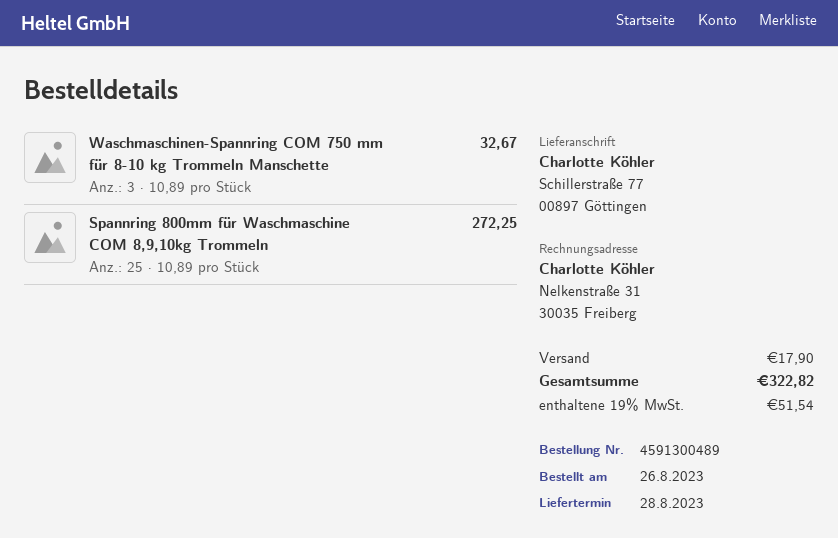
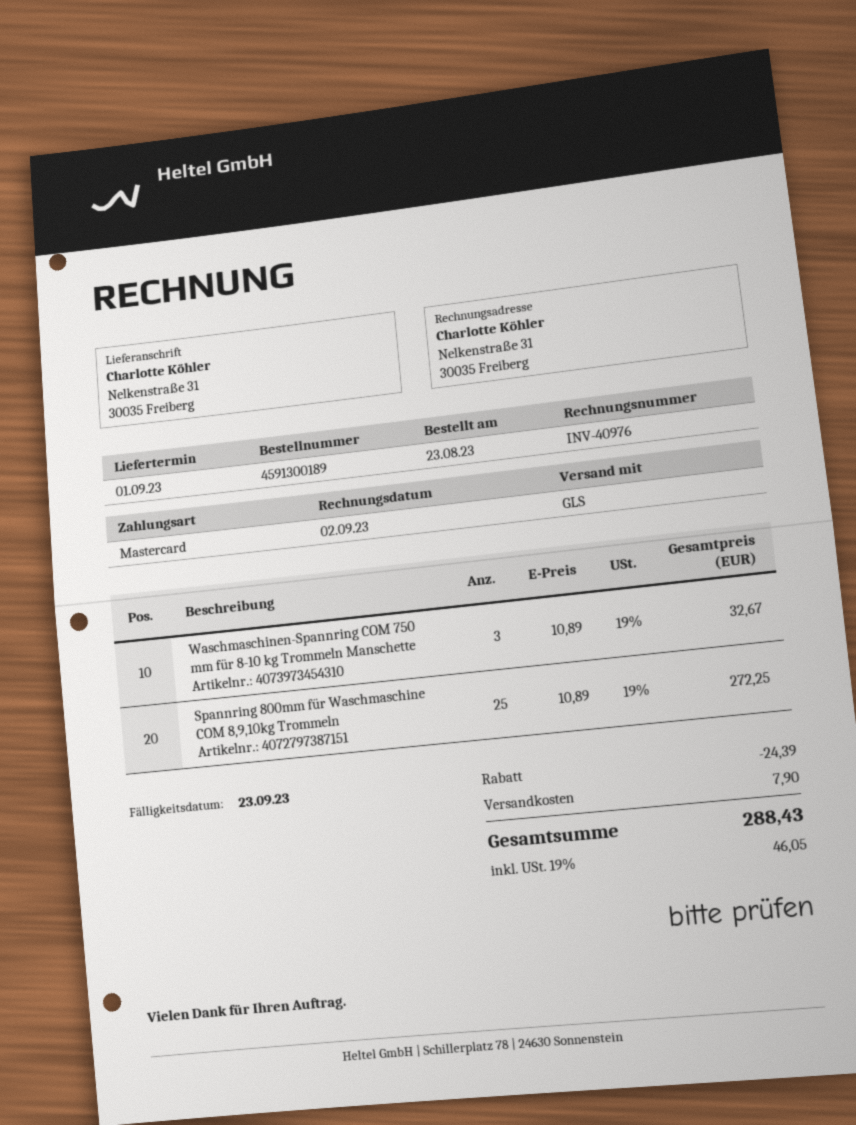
order number: 4591300489 -> 4591300189
order date: 2023-08-26 -> 2023-08-23
delivery date: 2023-08-28 -> 2023-09-01
ship to: Schillerstraße 77, 00897 Göttingen -> Nelkenstraße 31, 30035 Freiberg
discount: none -> 24.39
shipping: 17.90 -> 7.90
tax: 19% = 51.54 -> 19% = 46.05
total: 322.82 -> 288.43

